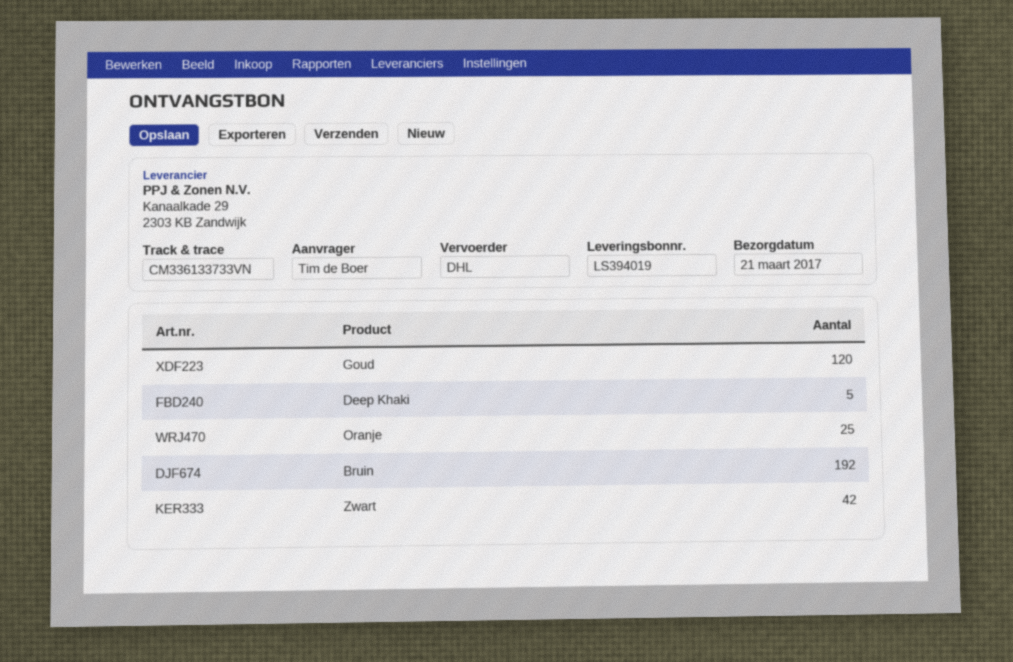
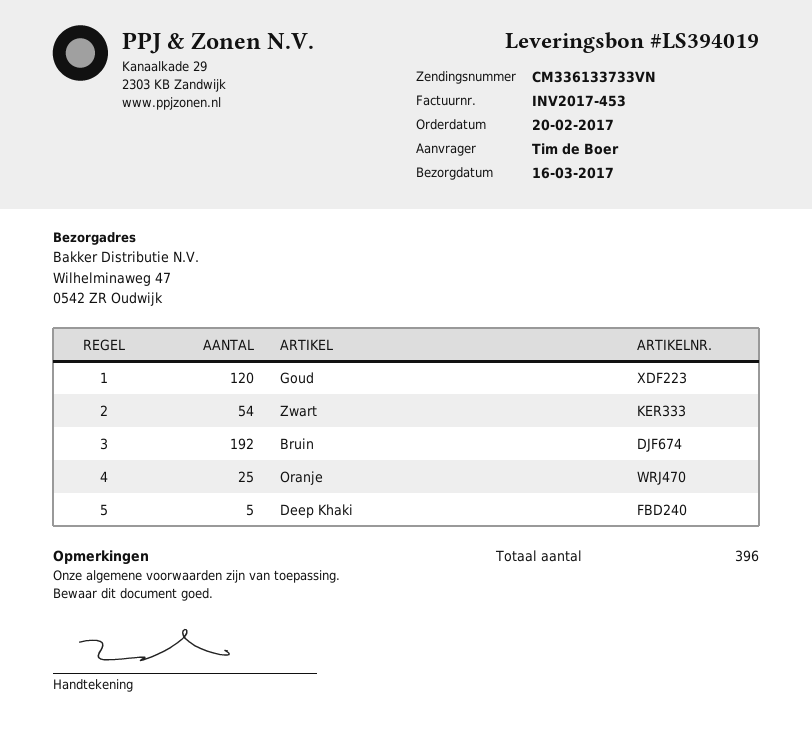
delivery date: 2017-03-21 -> 2017-03-16
Zwart: 42 -> 54

